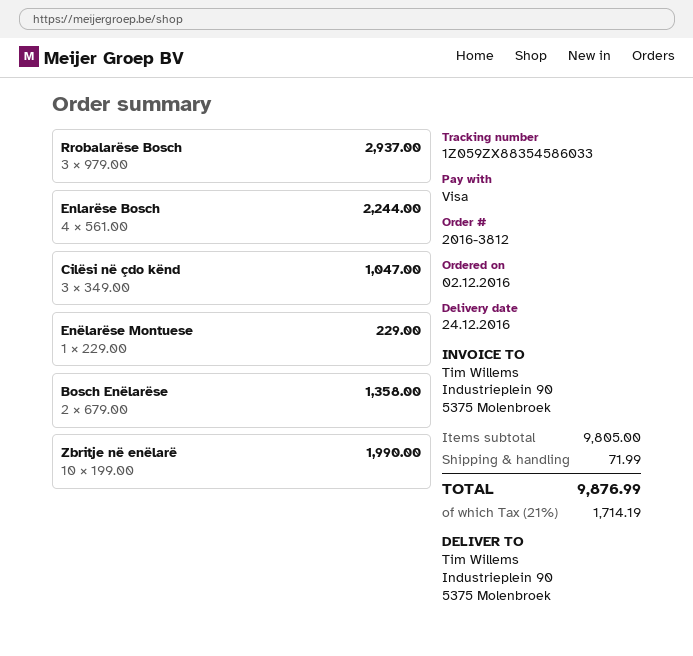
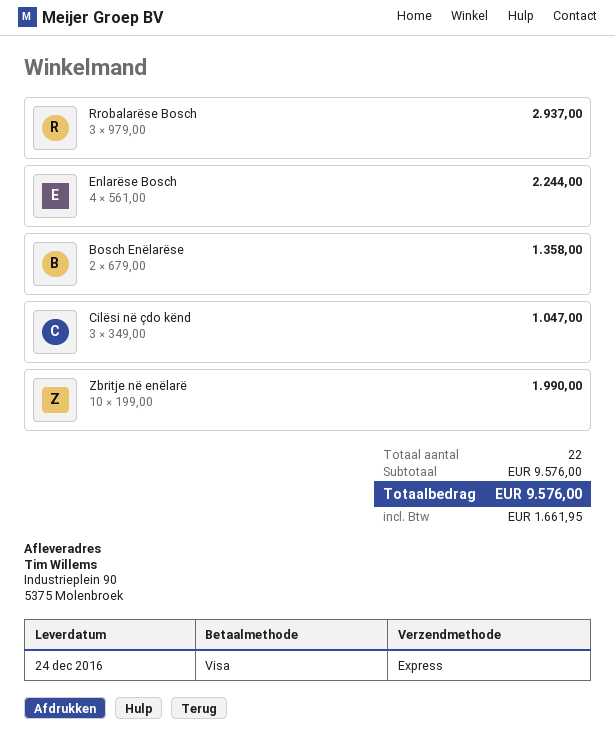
Enëlarëse Montuese: 1 x 229.00 = 229.00 -> none
subtotal: 9805.00 -> 9576.00
shipping: 71.99 -> none
tax: 1714.19 -> 1661.95
total: 9876.99 -> 9576.00

